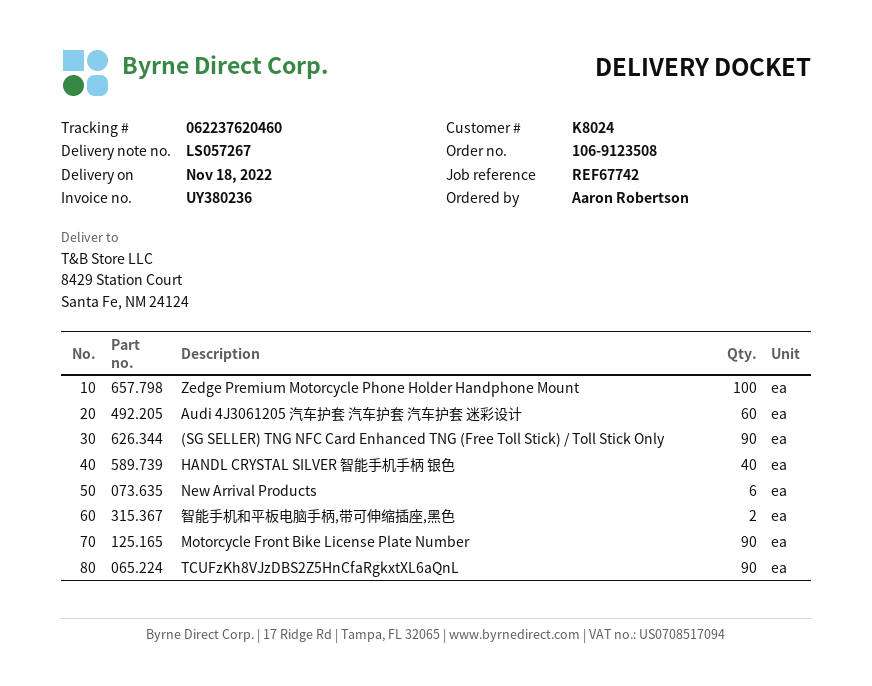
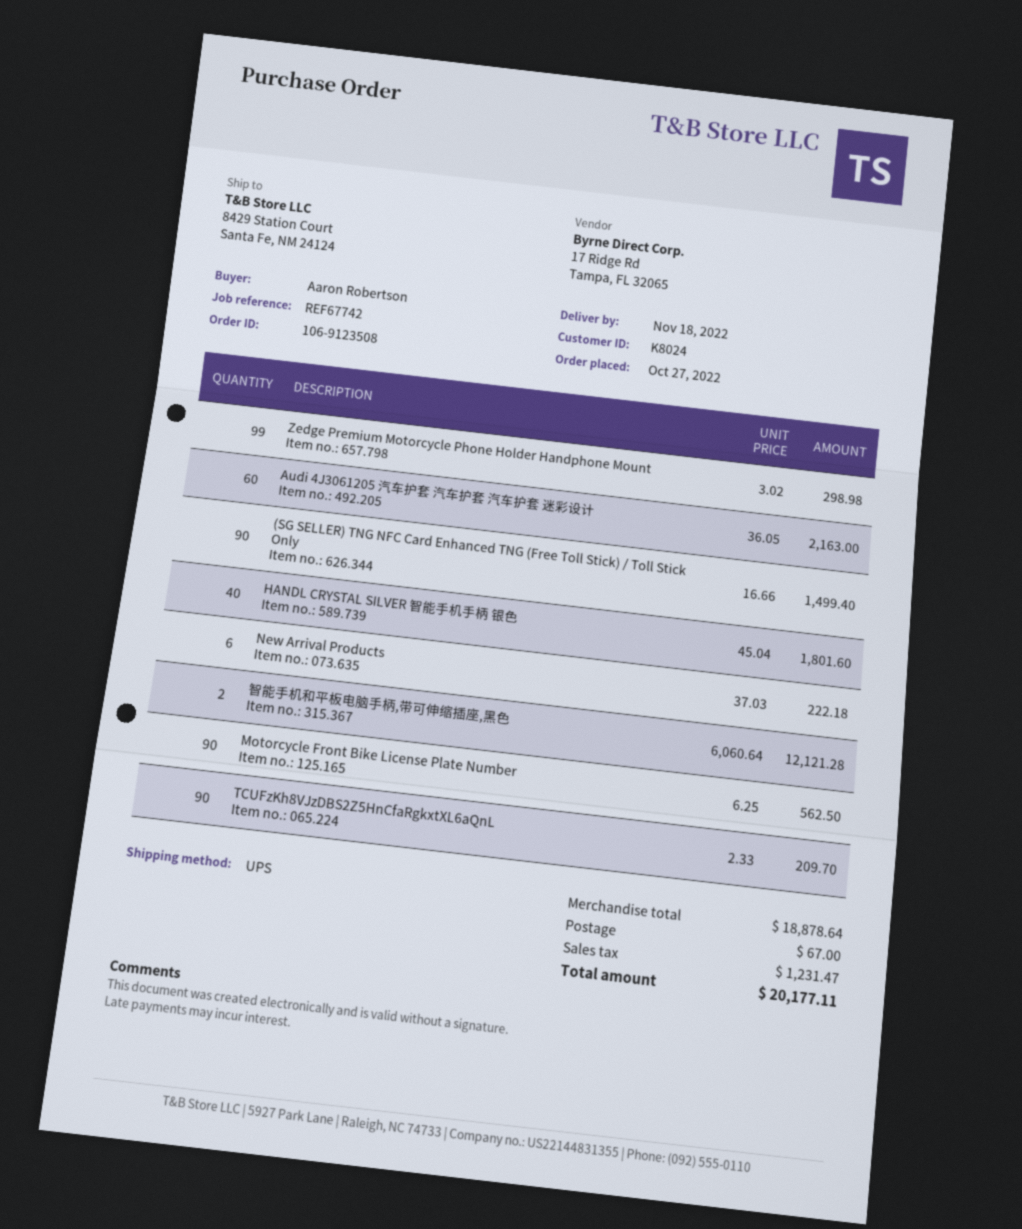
Zedge Premium Motorcycle Phone Holder Handphone Mount: 100 -> 99

